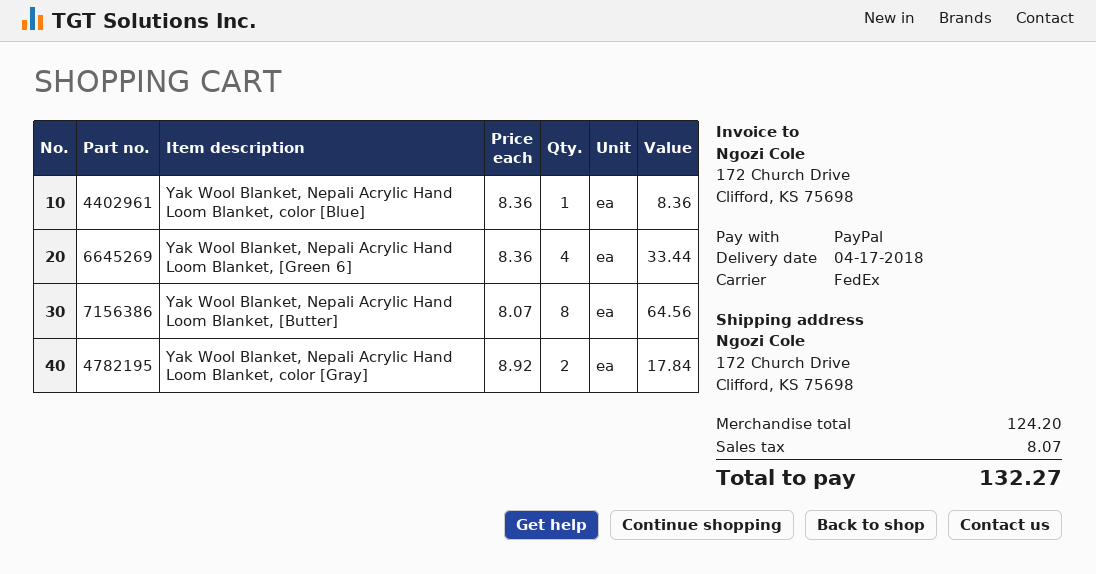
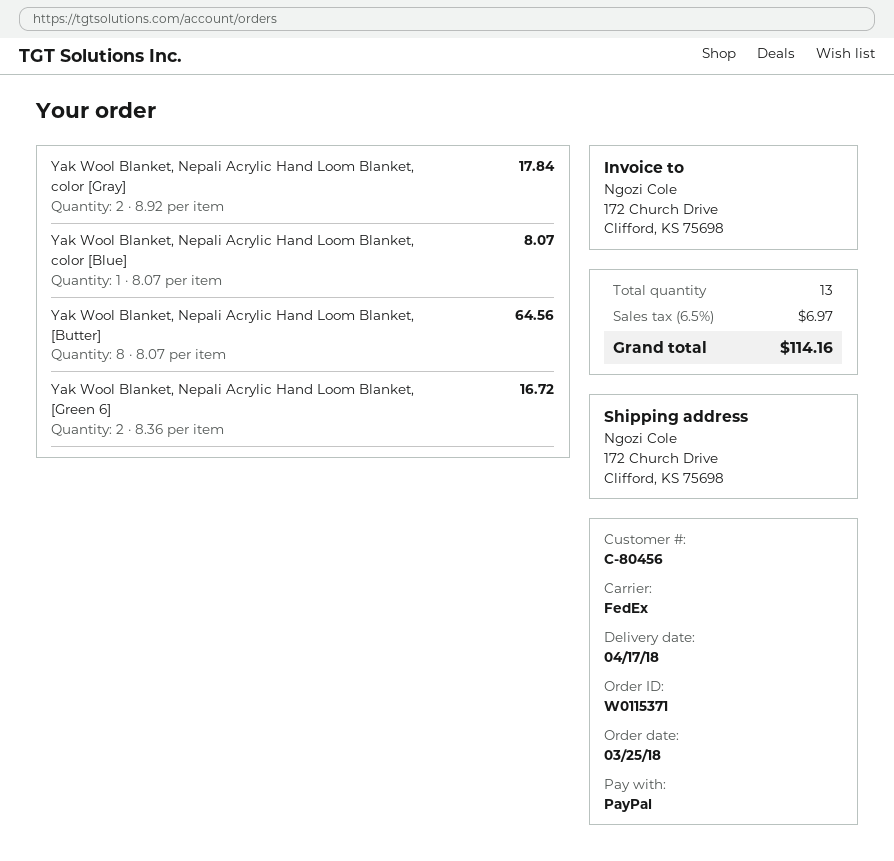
Yak Wool Blanket, Nepali Acrylic Hand Loom Blanket, color [Blue]: 1 x 8.36 = 8.36 -> 1 x 8.07 = 8.07
Yak Wool Blanket, Nepali Acrylic Hand Loom Blanket, [Green 6]: 4 x 8.36 = 33.44 -> 2 x 8.36 = 16.72
tax: 8.07 -> 6.97
total: 132.27 -> 114.16

